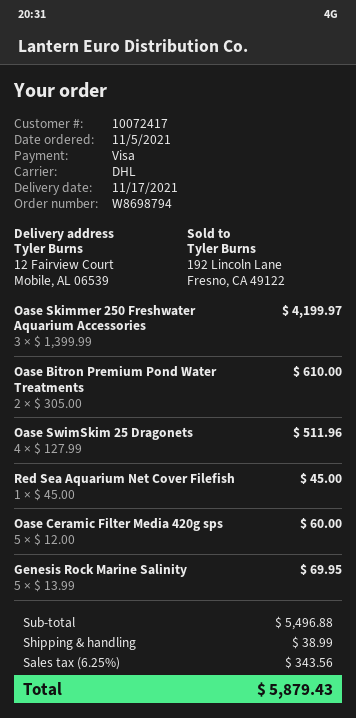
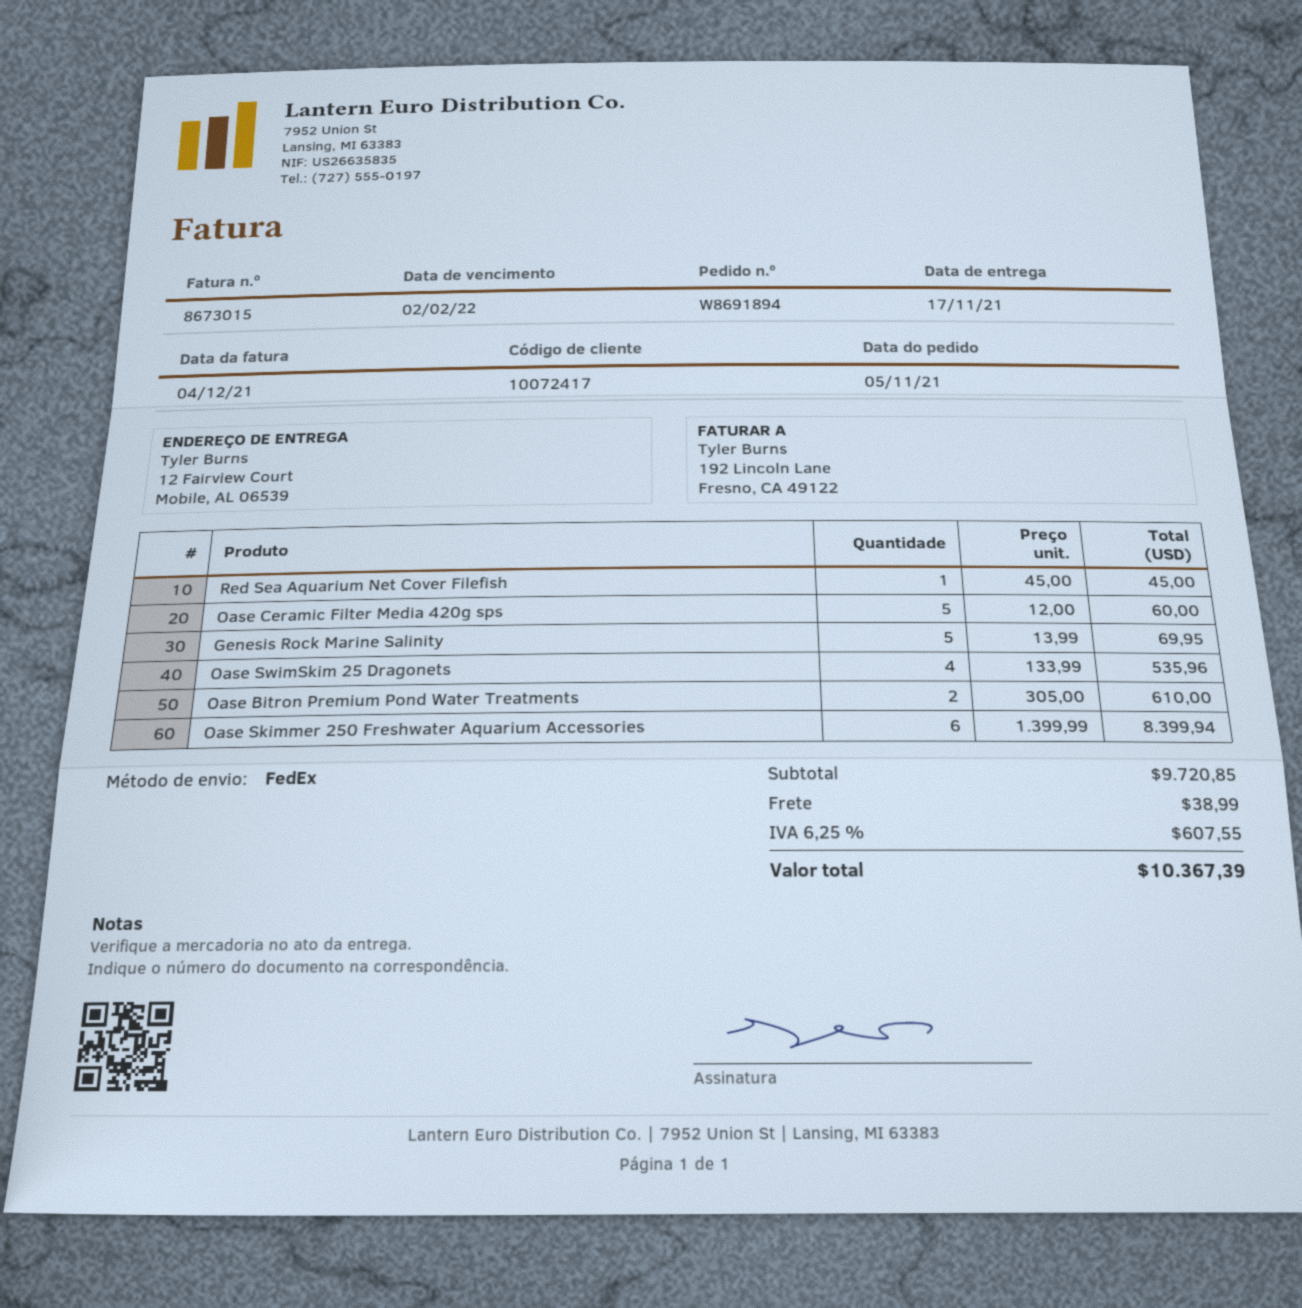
order number: W8698794 -> W8691894
shipping method: DHL -> FedEx
Oase Skimmer 250 Freshwater Aquarium Accessories: 3 x 1399.99 = 4199.97 -> 6 x 1399.99 = 8399.94
Oase SwimSkim 25 Dragonets: 4 x 127.99 = 511.96 -> 4 x 133.99 = 535.96
subtotal: 5496.88 -> 9720.85
tax: 6.25% = 343.56 -> 6.25% = 607.55
total: 5879.43 -> 10367.39

